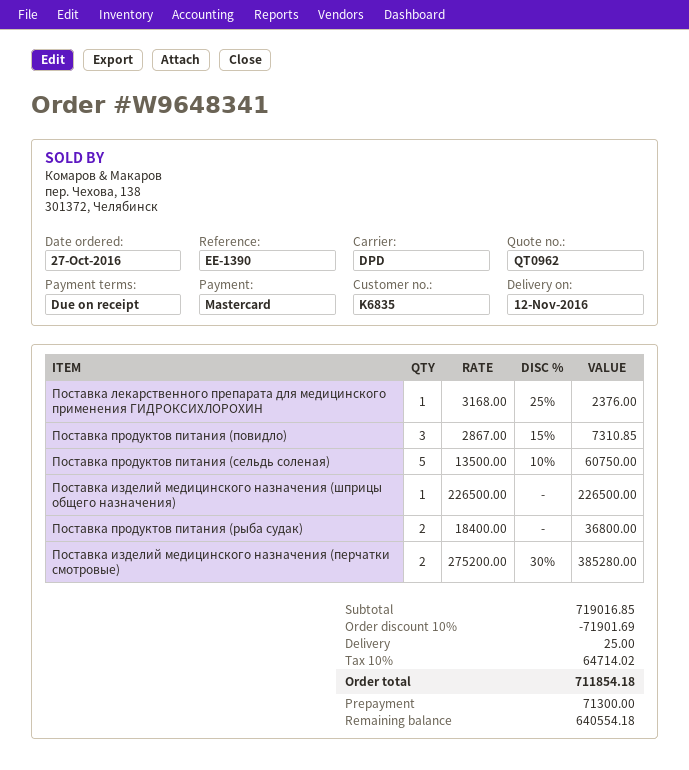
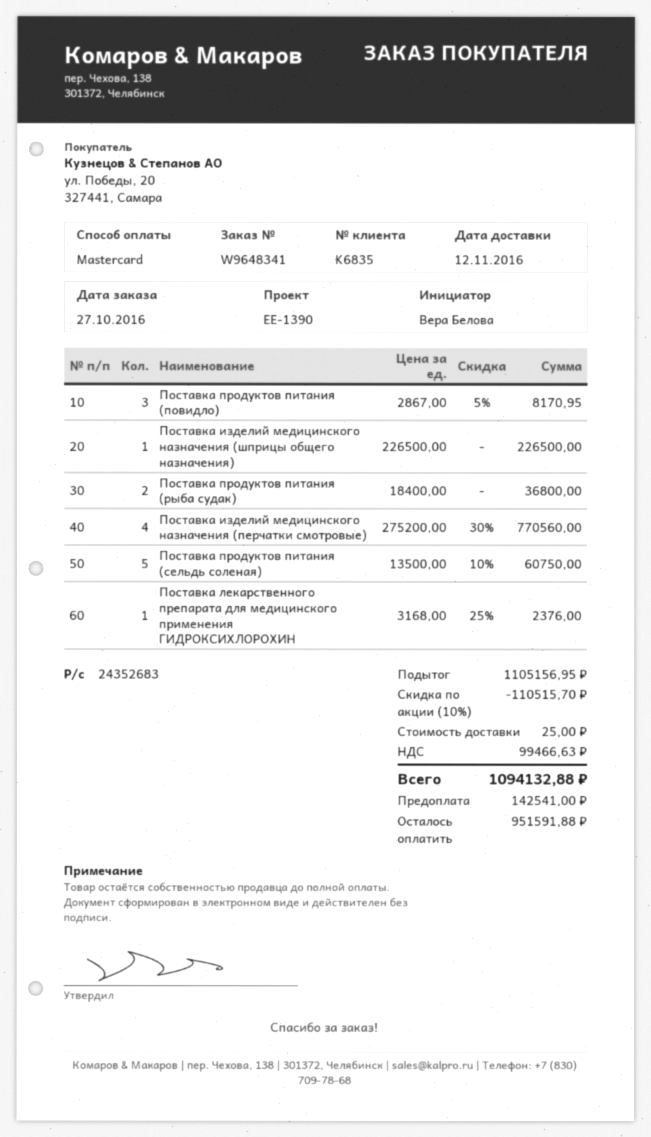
Поставка продуктов питания (повидло): 3 x 2867.00 - 15% = 7310.85 -> 3 x 2867.00 - 5% = 8170.95
Поставка изделий медицинского назначения (перчатки смотровые): 2 x 275200.00 - 30% = 385280.00 -> 4 x 275200.00 - 30% = 770560.00
subtotal: 719016.85 -> 1105156.95
discount: 10% = 71901.69 -> 10% = 110515.70
tax: 64714.02 -> 99466.63
total: 711854.18 -> 1094132.88
deposit: 71300.00 -> 142541.00
balance: 640554.18 -> 951591.88

